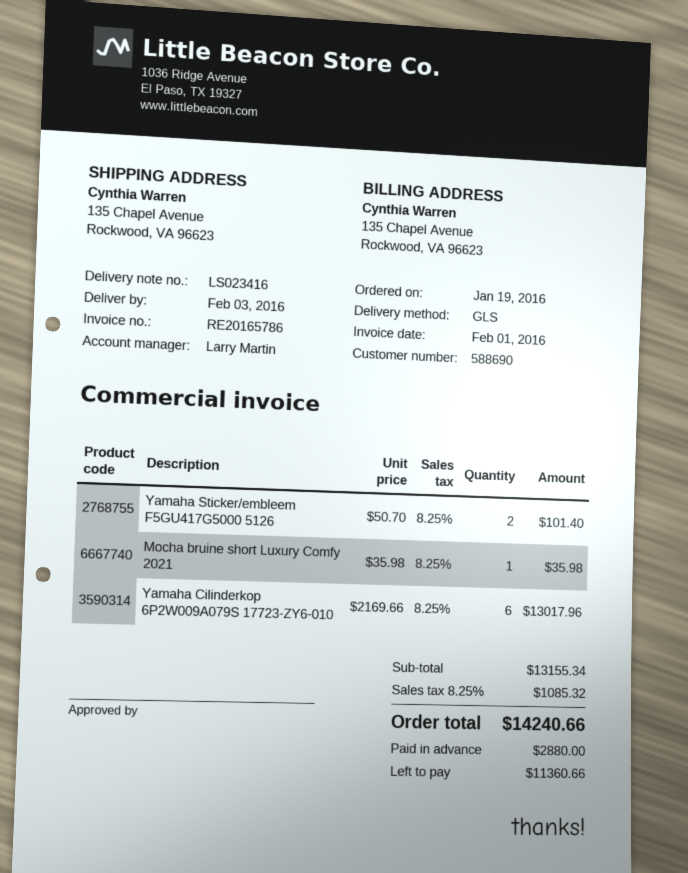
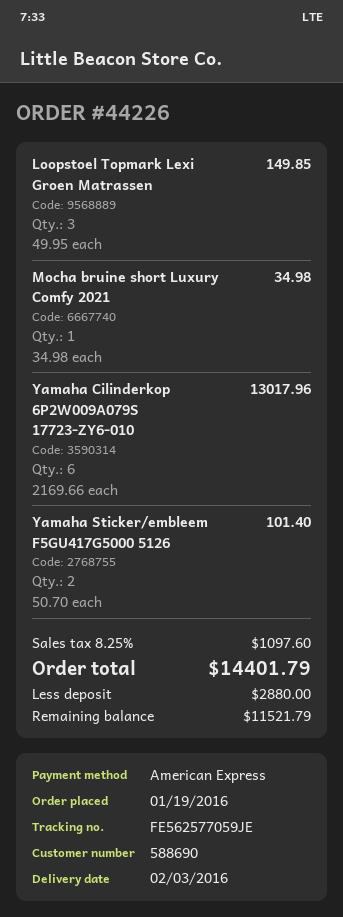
Mocha bruine short Luxury Comfy 2021: 1 x 35.98 = 35.98 -> 1 x 34.98 = 34.98
Loopstoel Topmark Lexi Groen Matrassen: none -> 3 x 49.95 = 149.85
tax: 8.25% = 1085.32 -> 8.25% = 1097.60
total: 14240.66 -> 14401.79
balance: 11360.66 -> 11521.79

